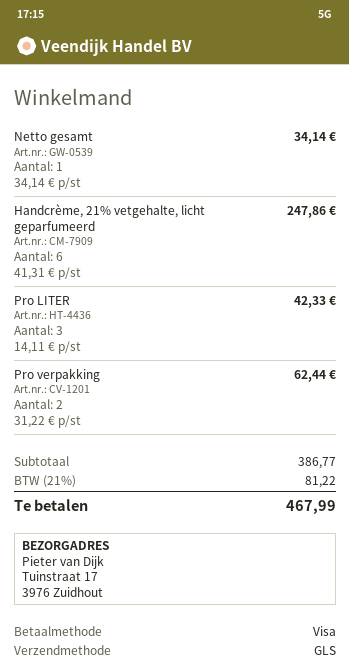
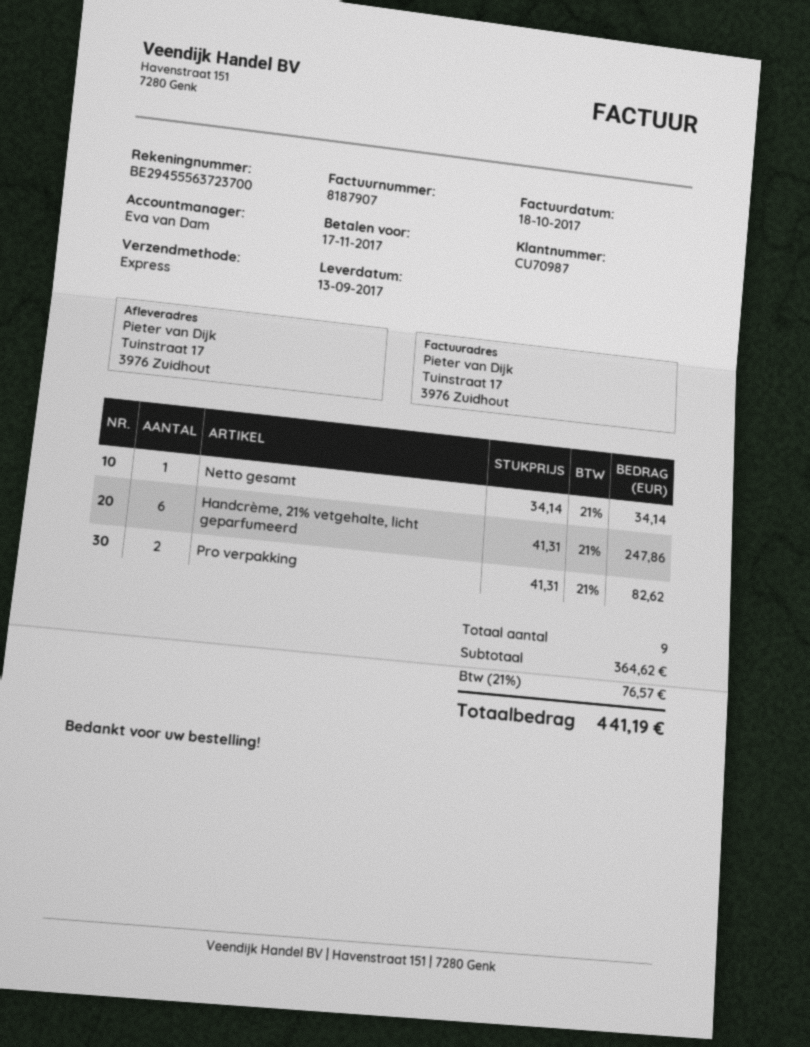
shipping method: GLS -> express
Pro LITER: 3 x 14.11 = 42.33 -> none
Pro verpakking: 2 x 31.22 = 62.44 -> 2 x 41.31 = 82.62
subtotal: 386.77 -> 364.62
tax: 21% = 81.22 -> 21% = 76.57
total: 467.99 -> 441.19

